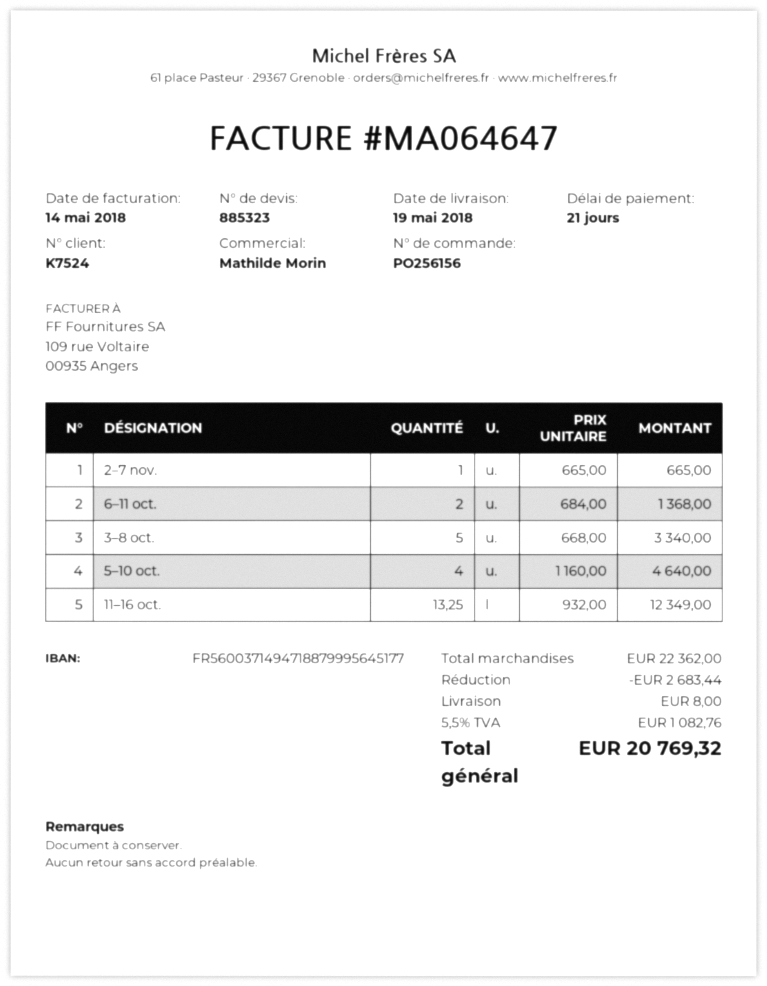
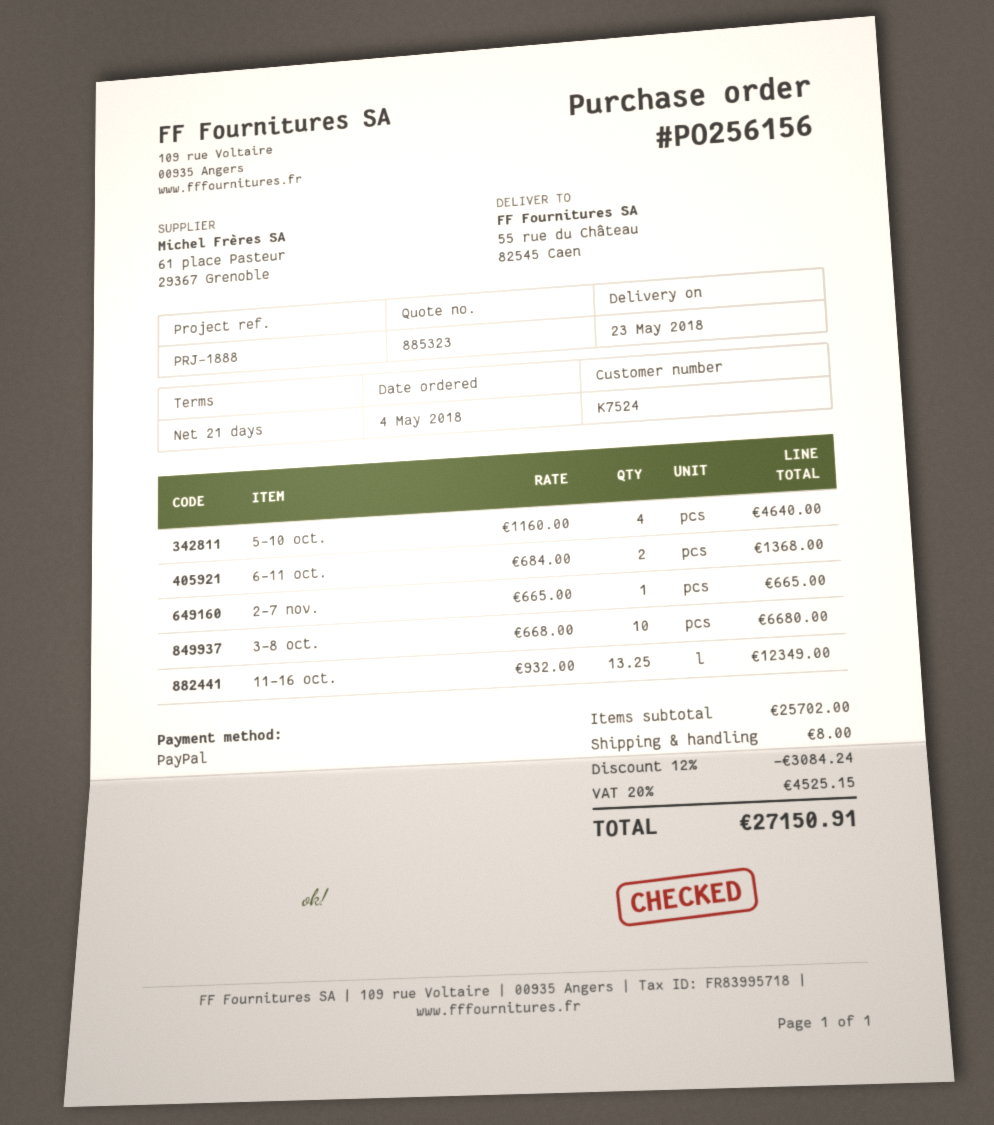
delivery date: 2018-05-19 -> 2018-05-23
3–8 oct.: 5 x 668.00 = 3340.00 -> 10 x 668.00 = 6680.00
subtotal: 22362.00 -> 25702.00
discount: 2683.44 -> 3084.24
tax: 5.5% = 1082.76 -> 20% = 4525.15
total: 20769.32 -> 27150.91

